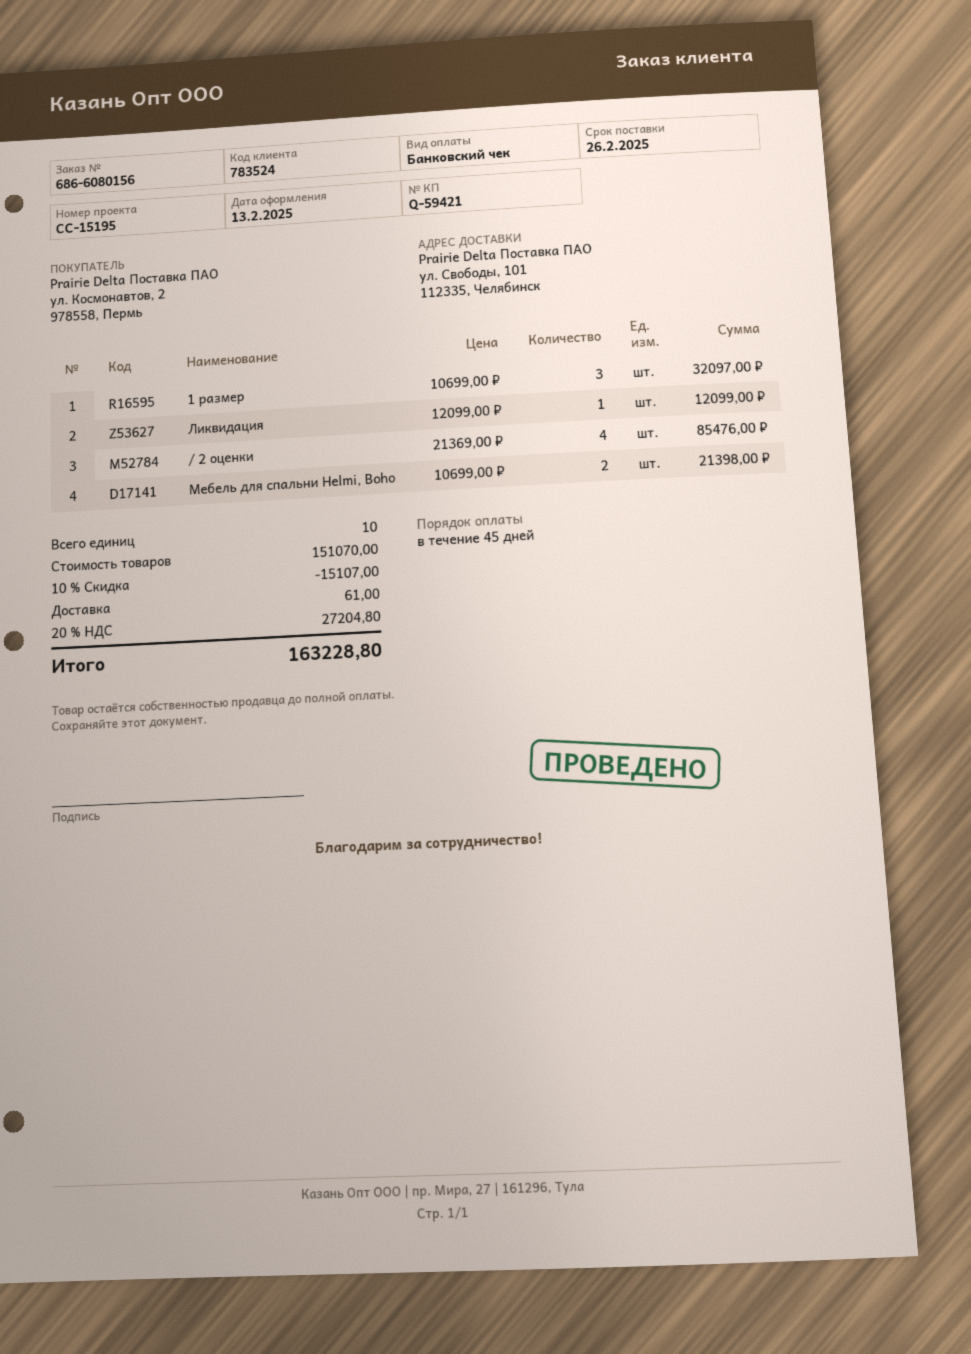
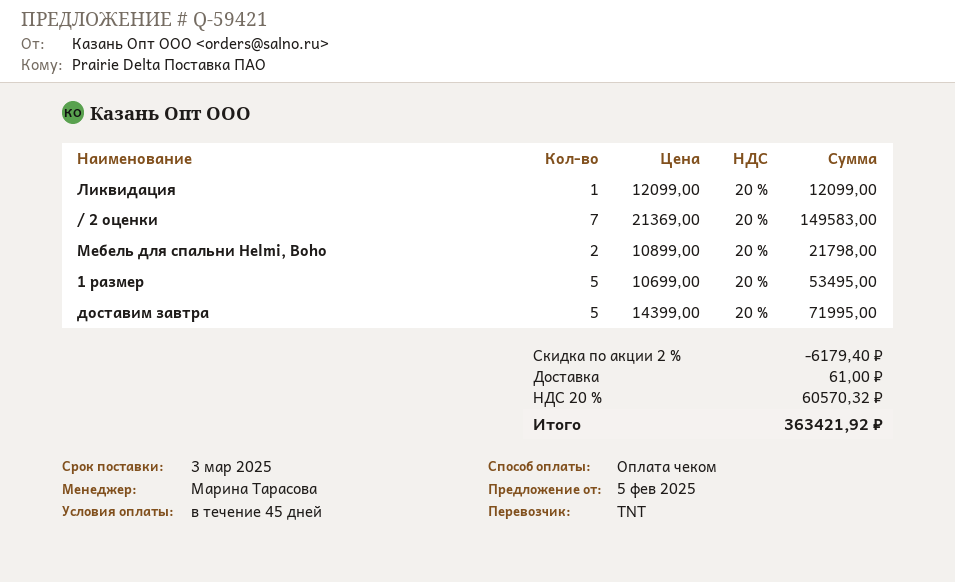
delivery date: 2025-02-26 -> 2025-03-03
1 размер: 3 x 10699.00 = 32097.00 -> 5 x 10699.00 = 53495.00
/ 2 оценки: 4 x 21369.00 = 85476.00 -> 7 x 21369.00 = 149583.00
Мебель для спальни Helmi, Boho: 2 x 10699.00 = 21398.00 -> 2 x 10899.00 = 21798.00
доставим завтра: none -> 5 x 14399.00 = 71995.00
discount: 10% = 15107.00 -> 2% = 6179.40
tax: 20% = 27204.80 -> 20% = 60570.32
total: 163228.80 -> 363421.92

